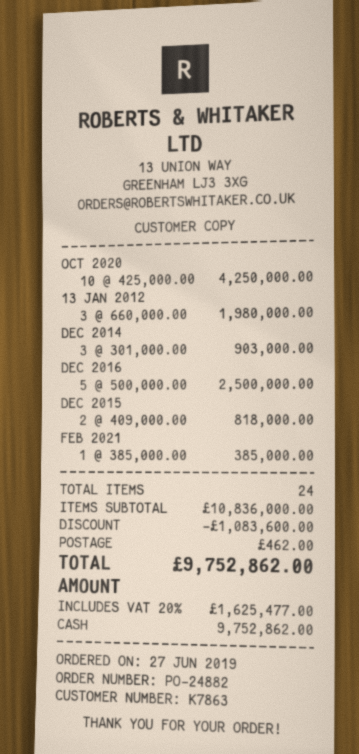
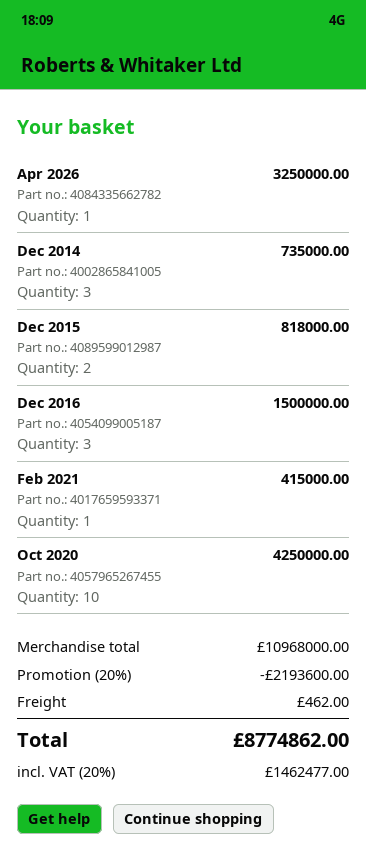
13 JAN 2012: 3 for 1980000.00 -> none
DEC 2014: 3 for 903000.00 -> 3 for 735000.00
DEC 2016: 5 for 2500000.00 -> 3 for 1500000.00
FEB 2021: 1 for 385000.00 -> 1 for 415000.00
Apr 2026: none -> 1 for 3250000.00
subtotal: 10836000.00 -> 10968000.00
discount: 1083600.00 -> 2193600.00
tax: 20% = 1625477.00 -> 20% = 1462477.00
total: 9752862.00 -> 8774862.00

